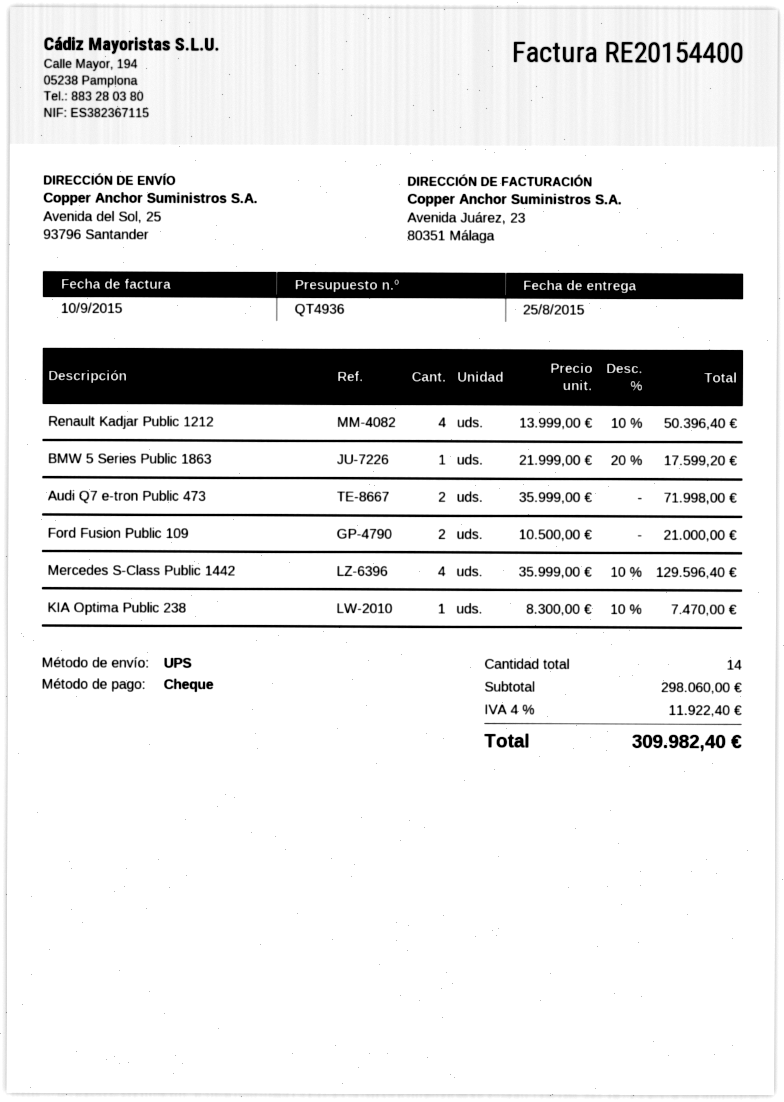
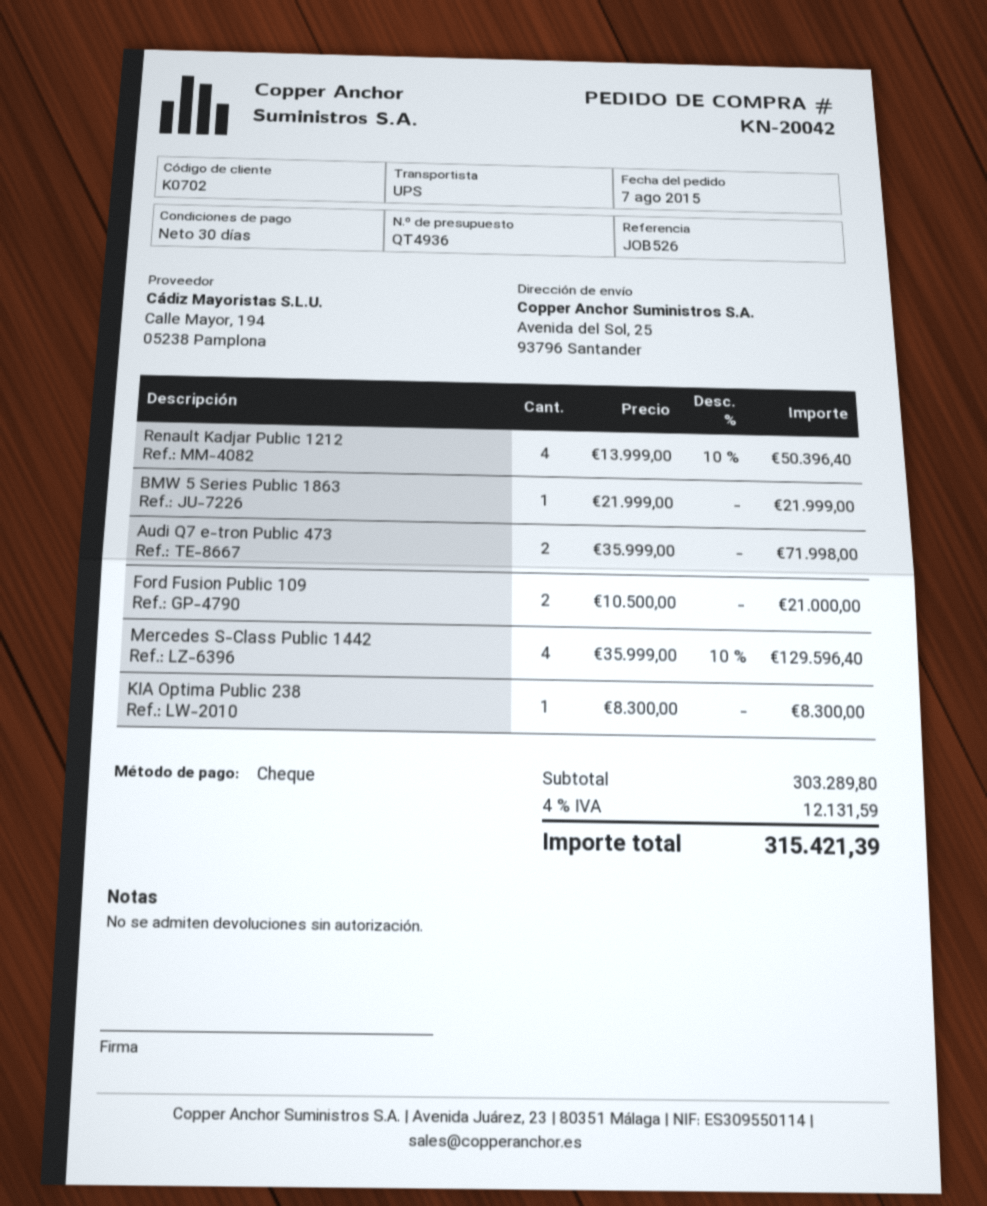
BMW 5 Series Public 1863: 1 x 21999.00 - 20% = 17599.20 -> 1 x 21999.00 = 21999.00
KIA Optima Public 238: 1 x 8300.00 - 10% = 7470.00 -> 1 x 8300.00 = 8300.00
subtotal: 298060.00 -> 303289.80
tax: 4% = 11922.40 -> 4% = 12131.59
total: 309982.40 -> 315421.39

